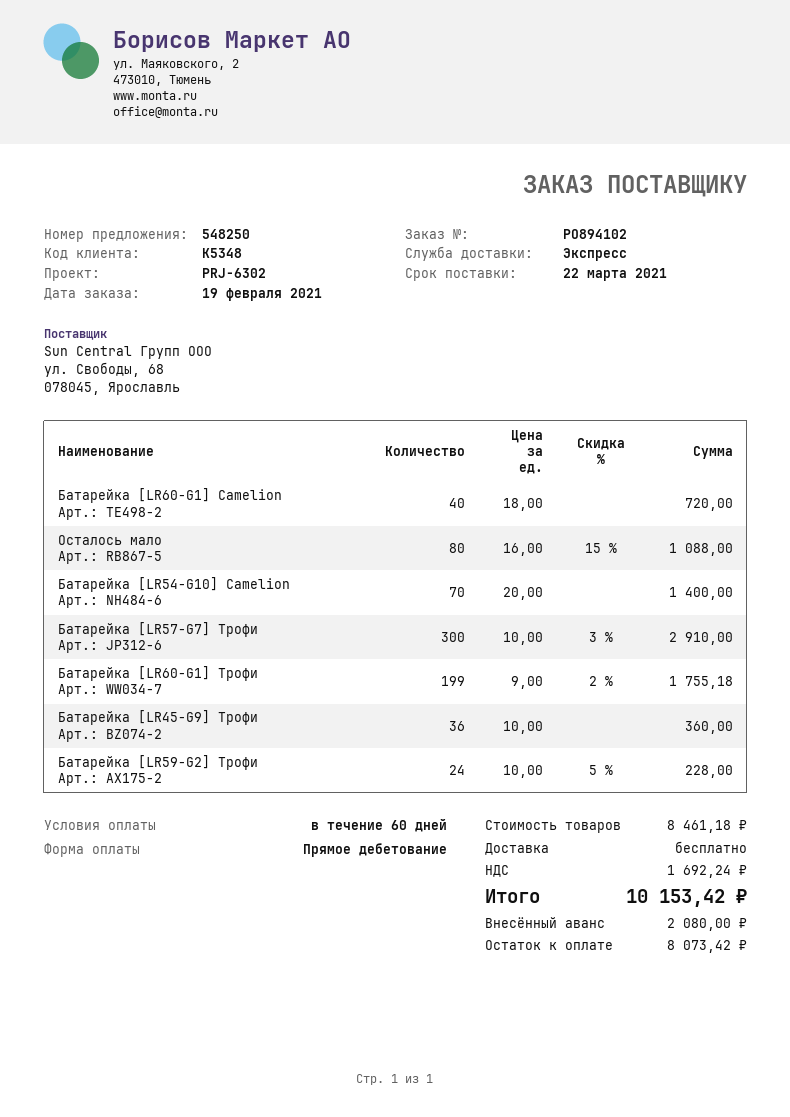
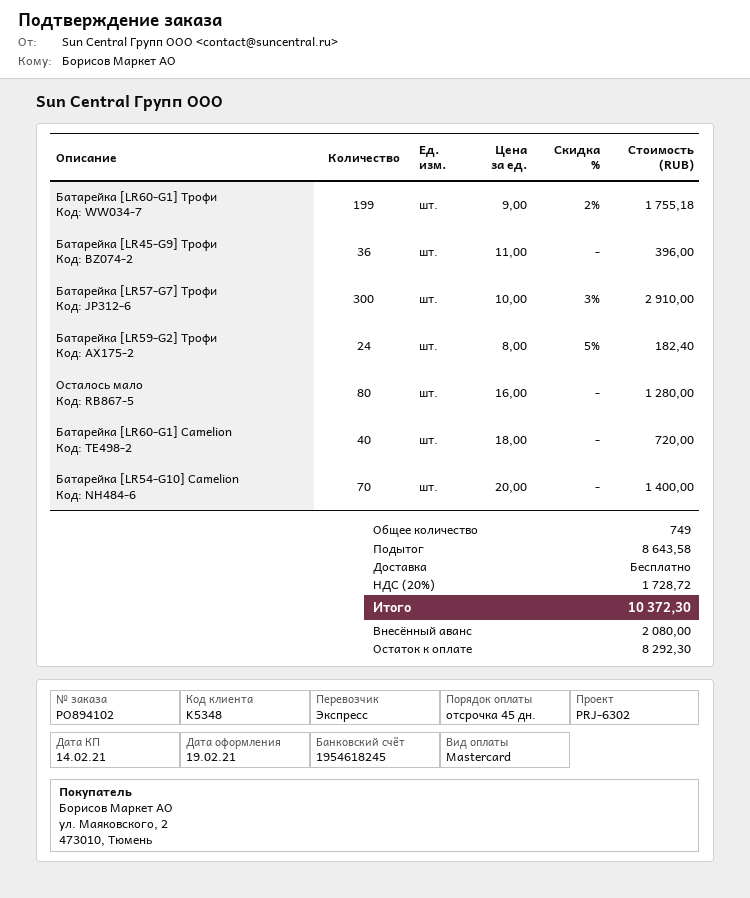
payment terms: 60 days -> 45 days
payment method: direct debit -> Mastercard
Осталось мало: 80 x 16.00 - 15% = 1088.00 -> 80 x 16.00 = 1280.00
Батарейка [LR45-G9] Трофи: 36 x 10.00 = 360.00 -> 36 x 11.00 = 396.00
Батарейка [LR59-G2] Трофи: 24 x 10.00 - 5% = 228.00 -> 24 x 8.00 - 5% = 182.40
subtotal: 8461.18 -> 8643.58
tax: 1692.24 -> 1728.72
total: 10153.42 -> 10372.30
balance: 8073.42 -> 8292.30

